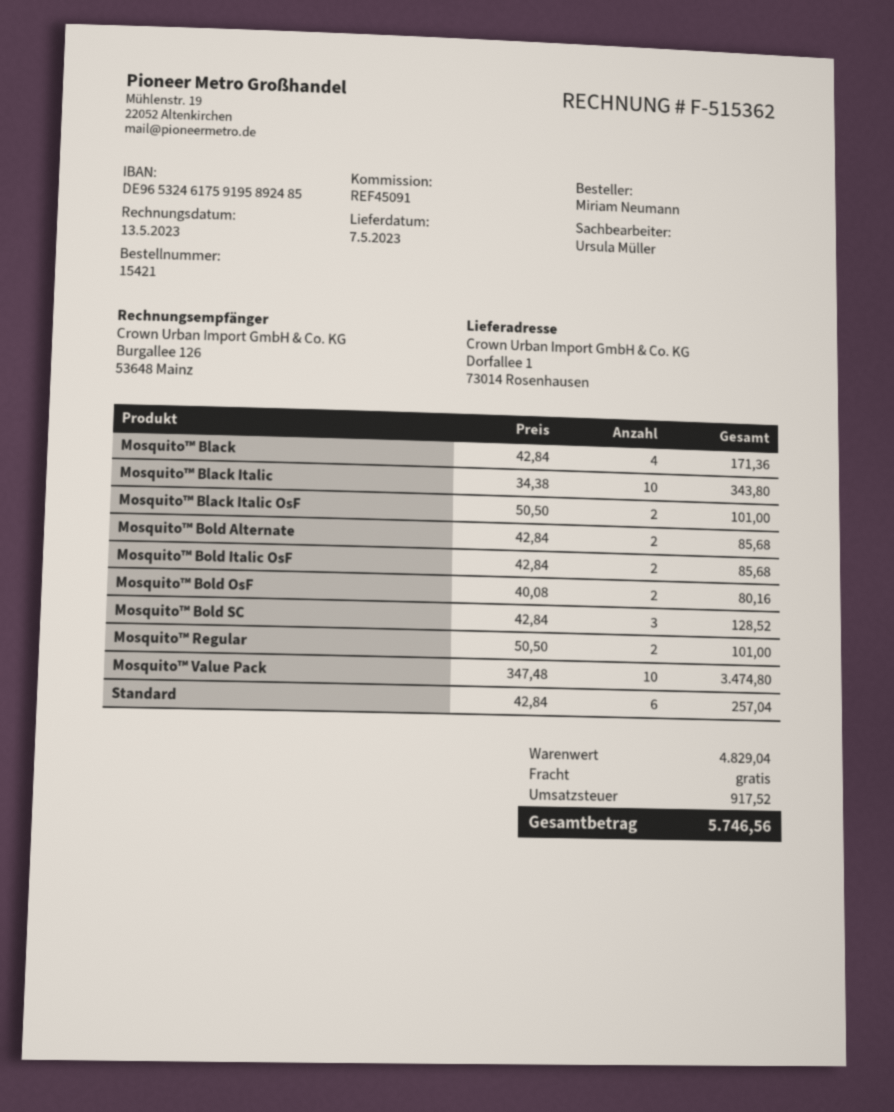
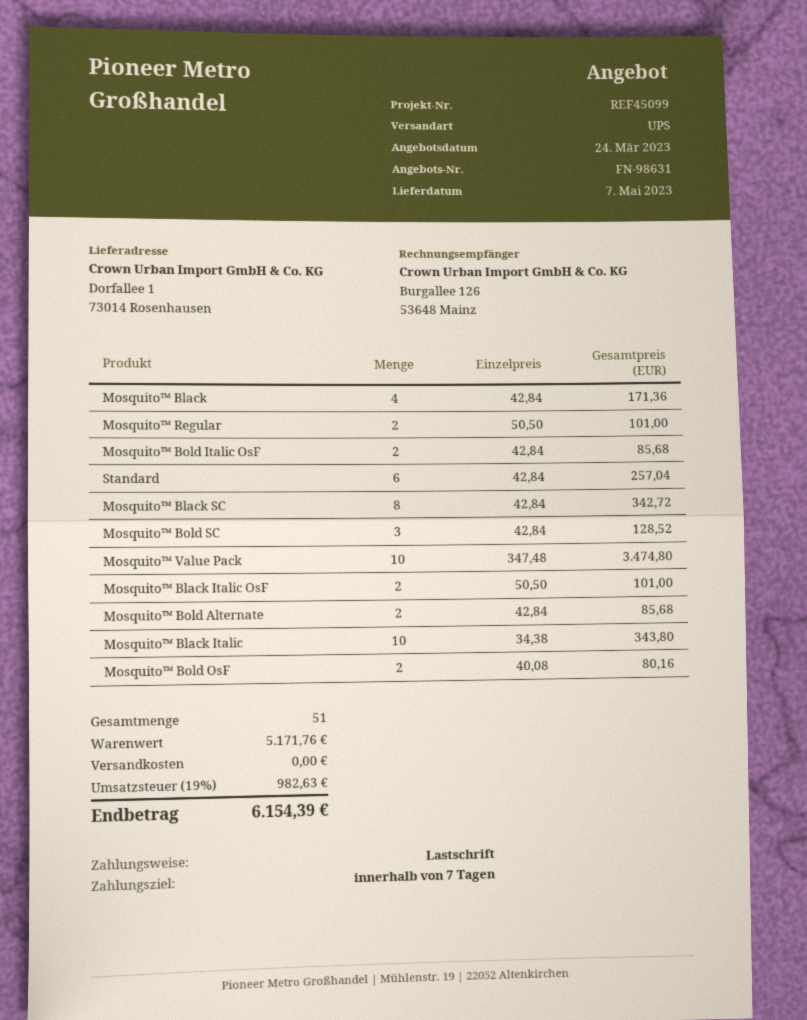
reference: REF45091 -> REF45099
Mosquito™ Black SC: none -> 8 x 42.84 = 342.72
subtotal: 4829.04 -> 5171.76
tax: 917.52 -> 982.63
total: 5746.56 -> 6154.39

